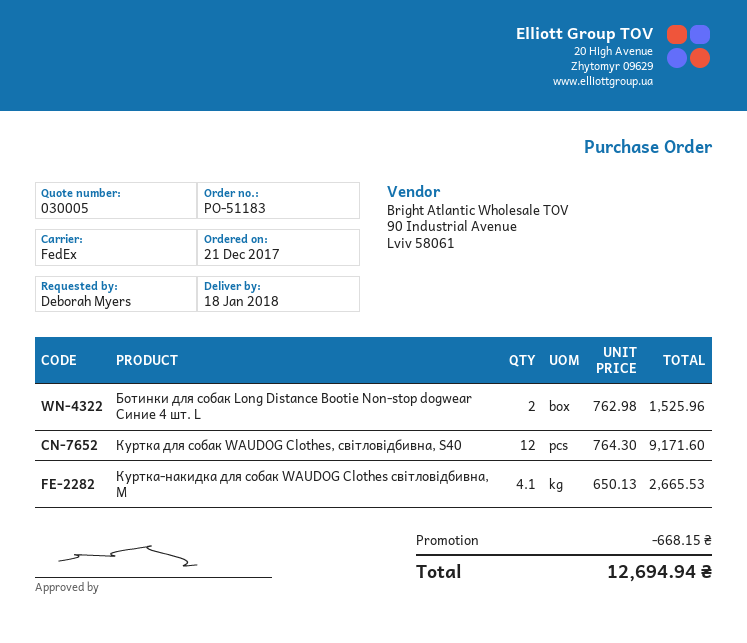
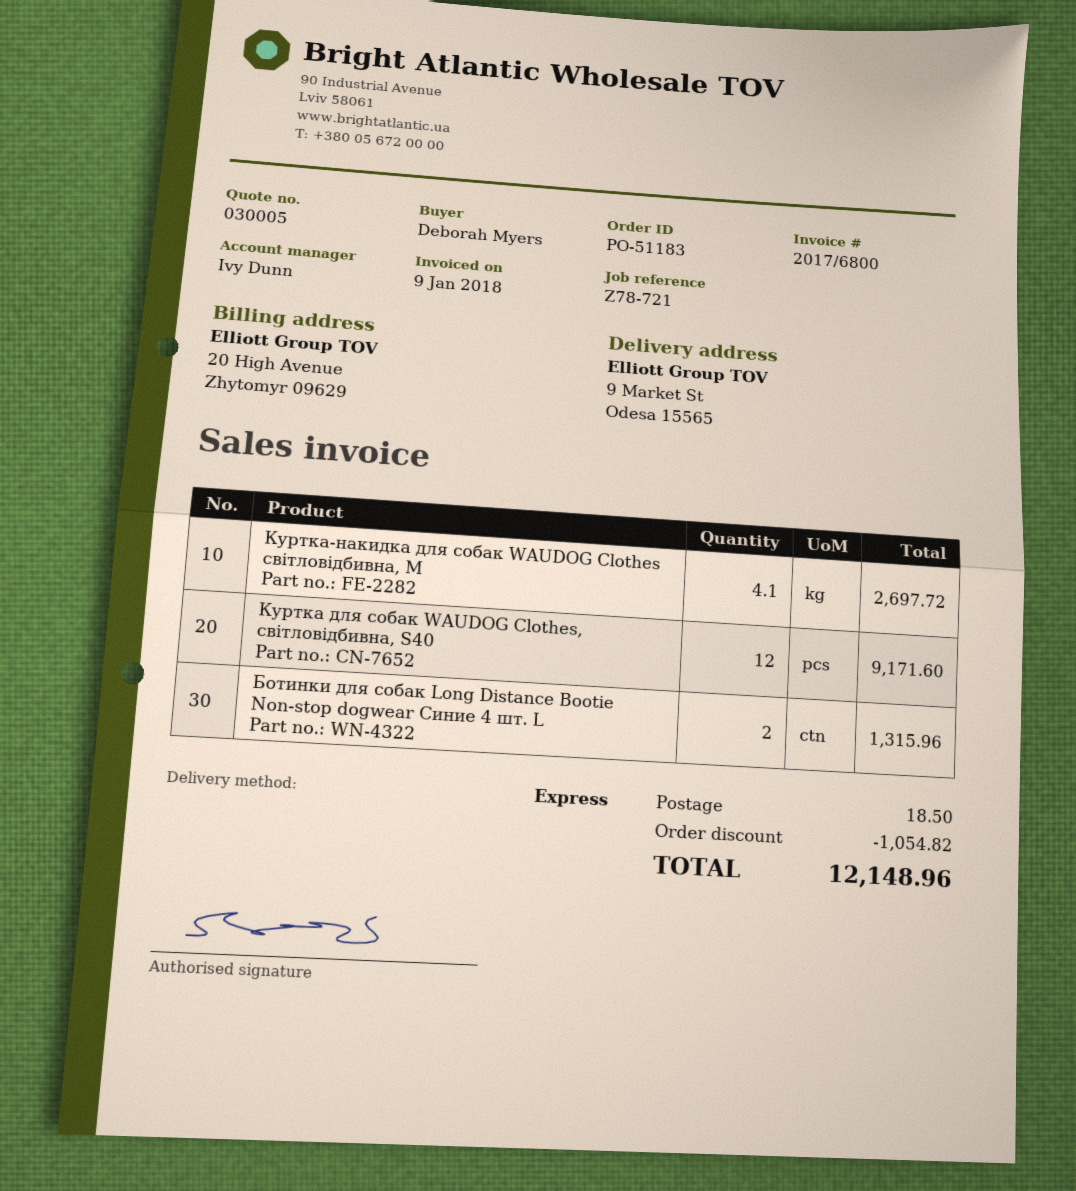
shipping method: FedEx -> express
Ботинки для собак Long Distance Bootie Non-stop dogwear Синие 4 шт. L: 2 for 1525.96 -> 2 for 1315.96
Куртка-накидка для собак WAUDOG Clothes світловідбивна, M: 4.1 for 2665.53 -> 4.1 for 2697.72
discount: 668.15 -> 1054.82
shipping: none -> 18.50
total: 12694.94 -> 12148.96

